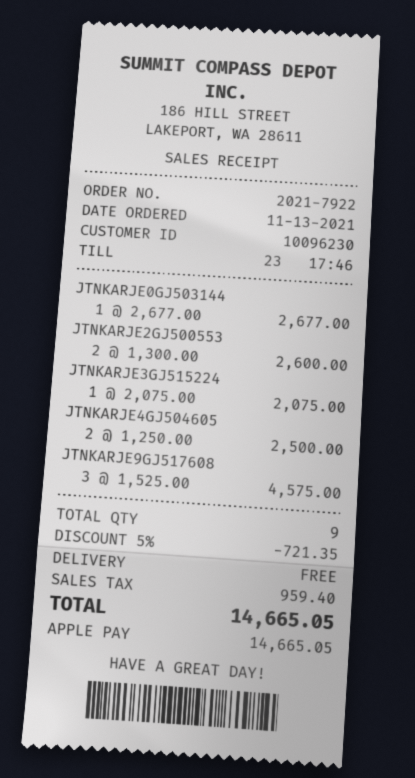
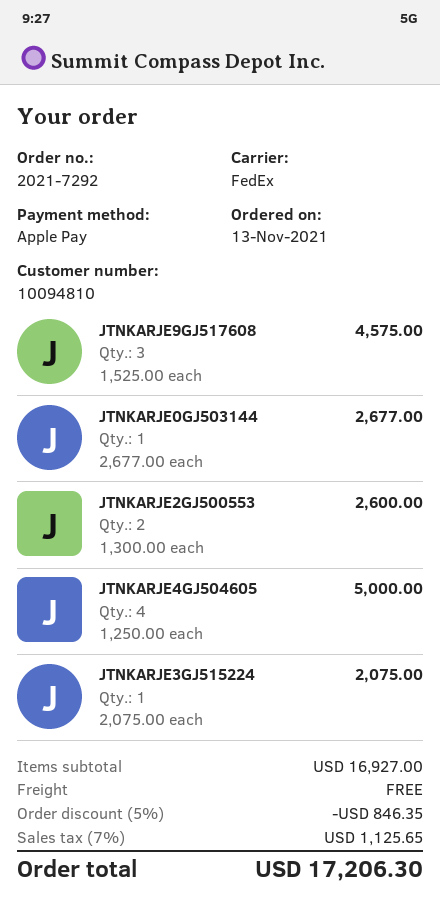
order number: 2021-7922 -> 2021-7292
customer number: 10096230 -> 10094810
JTNKARJE4GJ504605: 2 x 1250.00 = 2500.00 -> 4 x 1250.00 = 5000.00
discount: 5% = 721.35 -> 5% = 846.35
tax: 959.40 -> 1125.65
total: 14665.05 -> 17206.30

